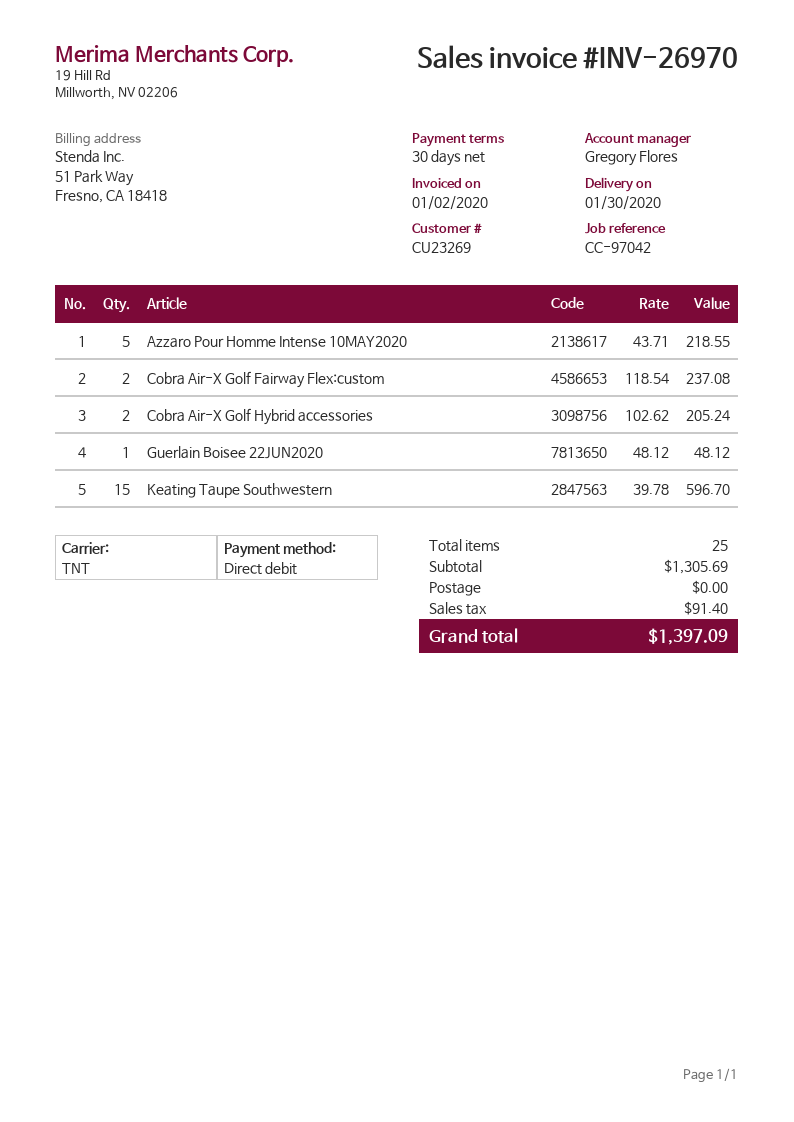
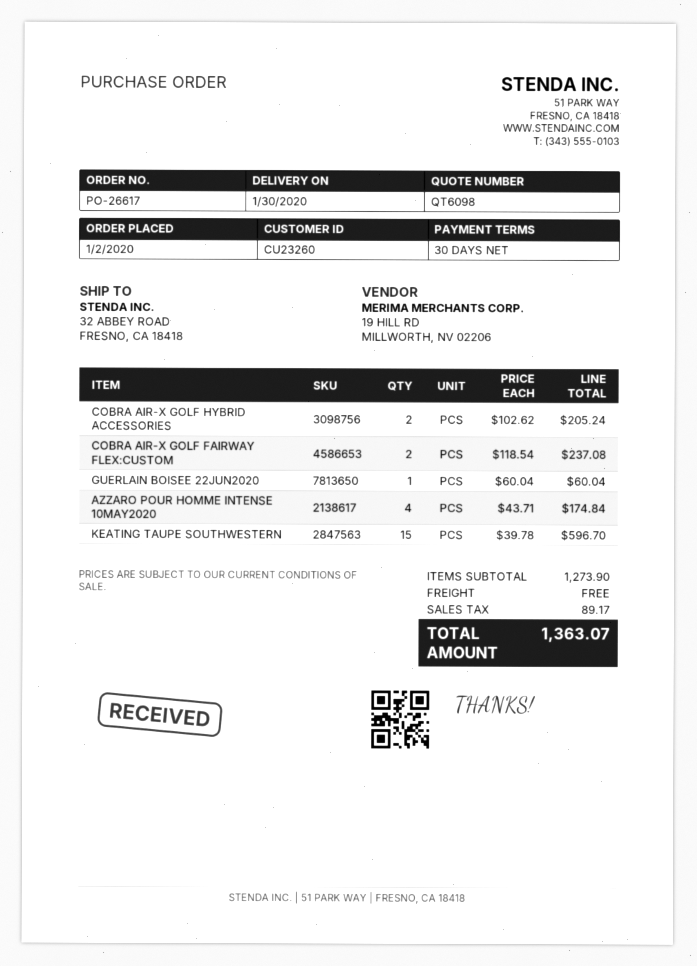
customer number: CU23269 -> CU23260
Azzaro Pour Homme Intense 10MAY2020: 5 x 43.71 = 218.55 -> 4 x 43.71 = 174.84
Guerlain Boisee 22JUN2020: 1 x 48.12 = 48.12 -> 1 x 60.04 = 60.04
subtotal: 1305.69 -> 1273.90
tax: 91.40 -> 89.17
total: 1397.09 -> 1363.07

